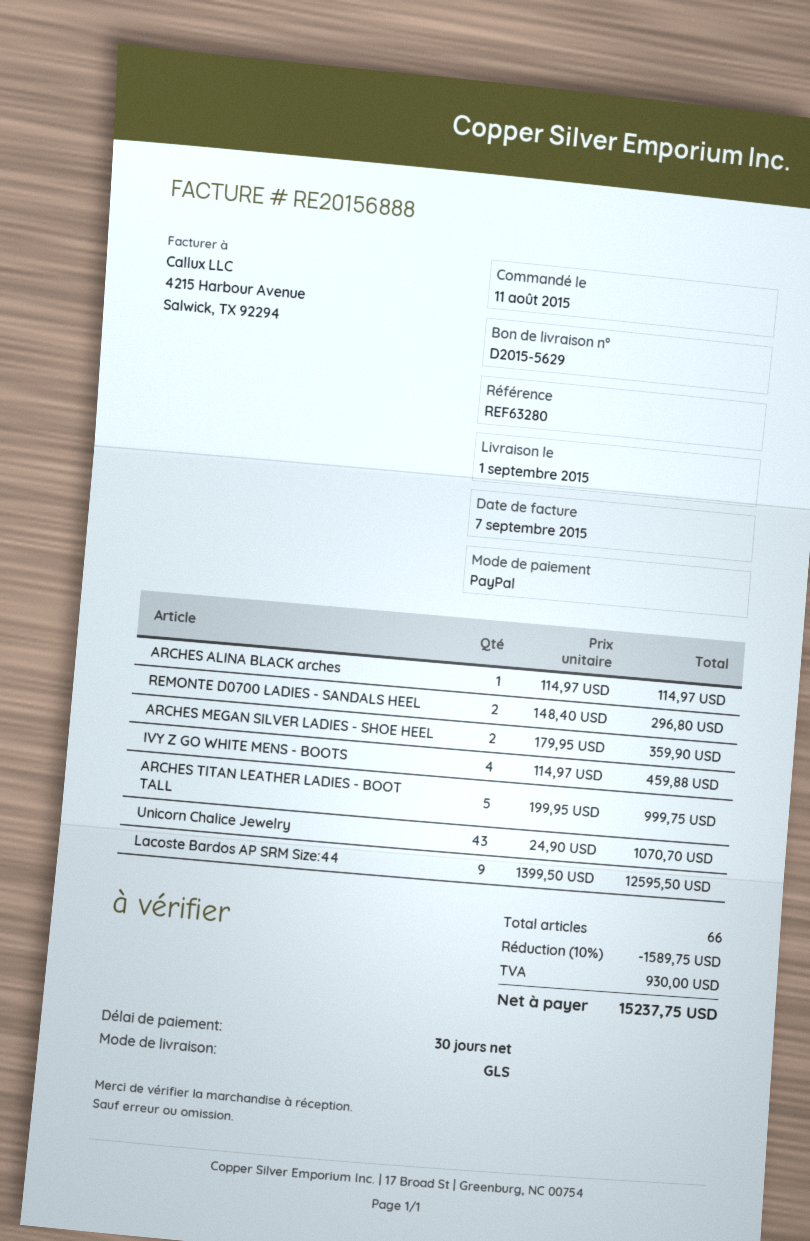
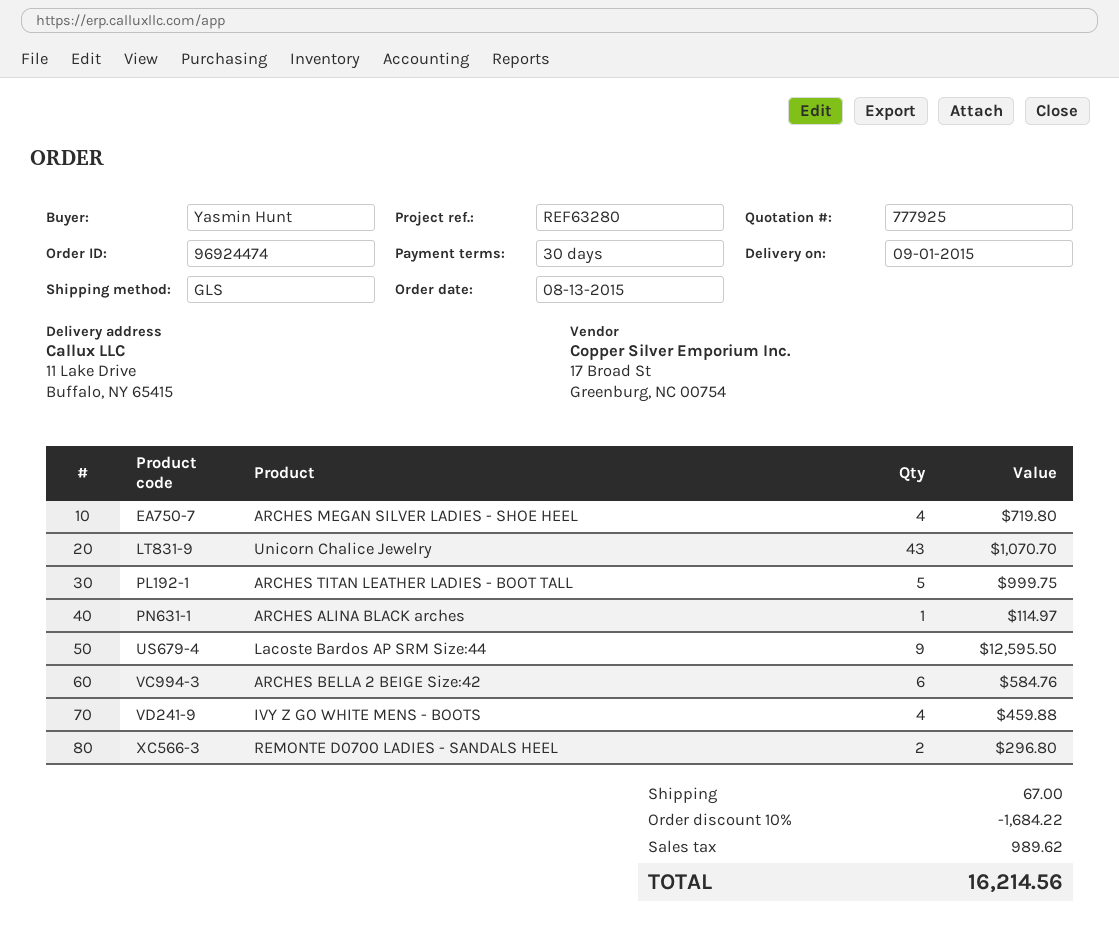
order date: 2015-08-11 -> 2015-08-13
ARCHES MEGAN SILVER LADIES - SHOE HEEL: 2 for 359.90 -> 4 for 719.80
ARCHES BELLA 2 BEIGE Size:42: none -> 6 for 584.76
discount: 10% = 1589.75 -> 10% = 1684.22
shipping: none -> 67.00
tax: 930.00 -> 989.62
total: 15237.75 -> 16214.56

